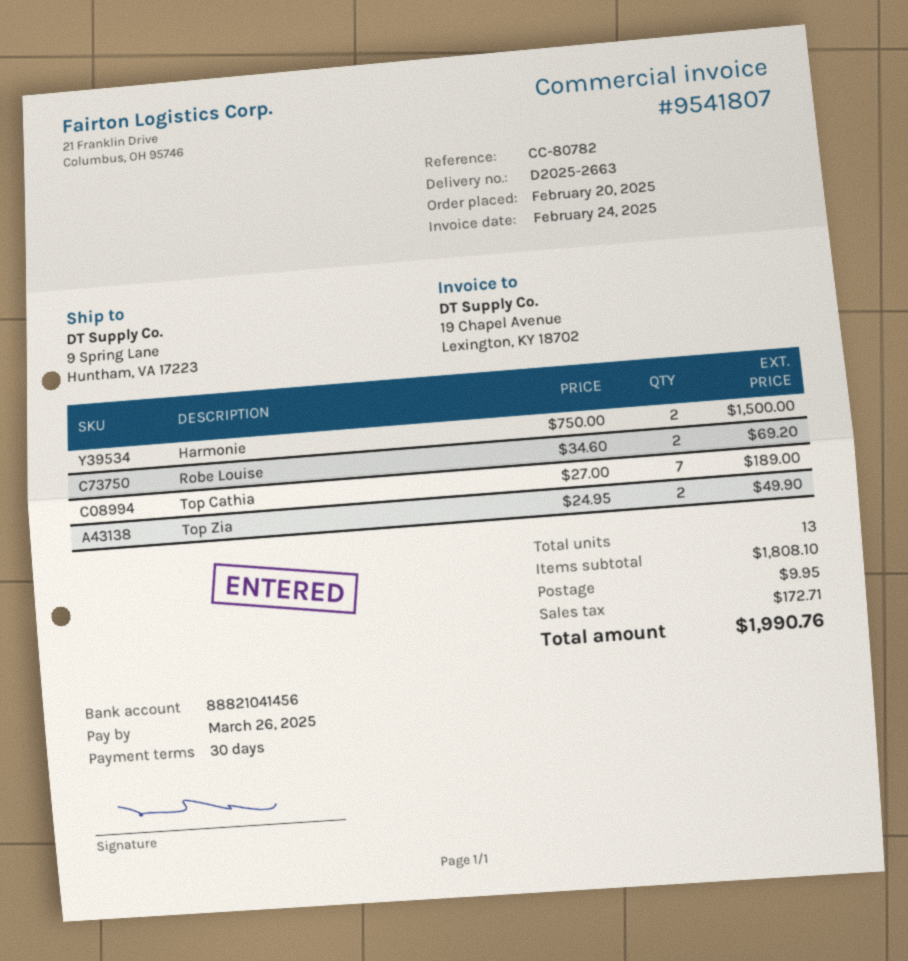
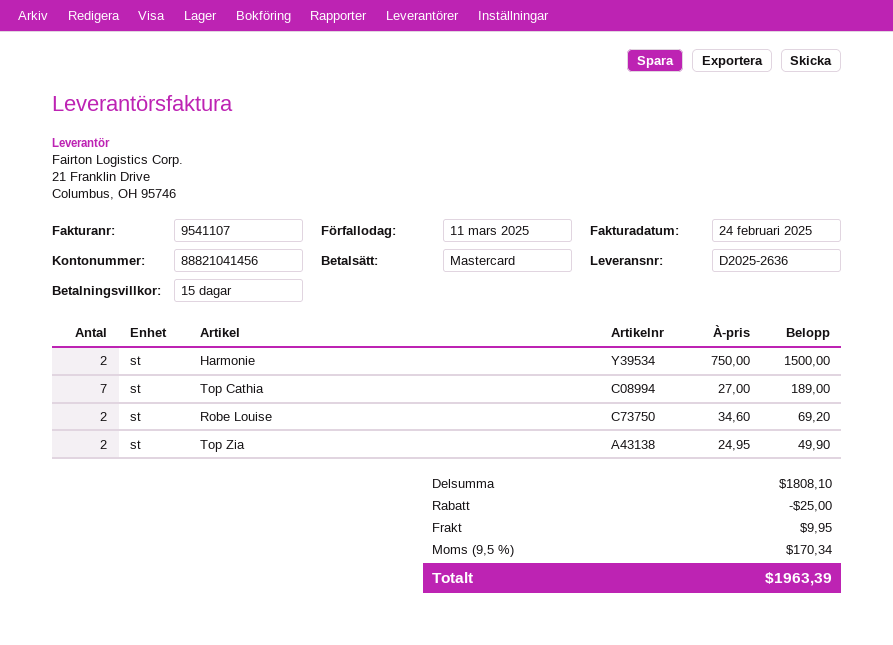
delivery note number: D2025-2663 -> D2025-2636
invoice number: 9541807 -> 9541107
payment terms: 30 days -> 15 days
due date: 2025-03-26 -> 2025-03-11
discount: none -> 25.00
tax: 172.71 -> 170.34
total: 1990.76 -> 1963.39

